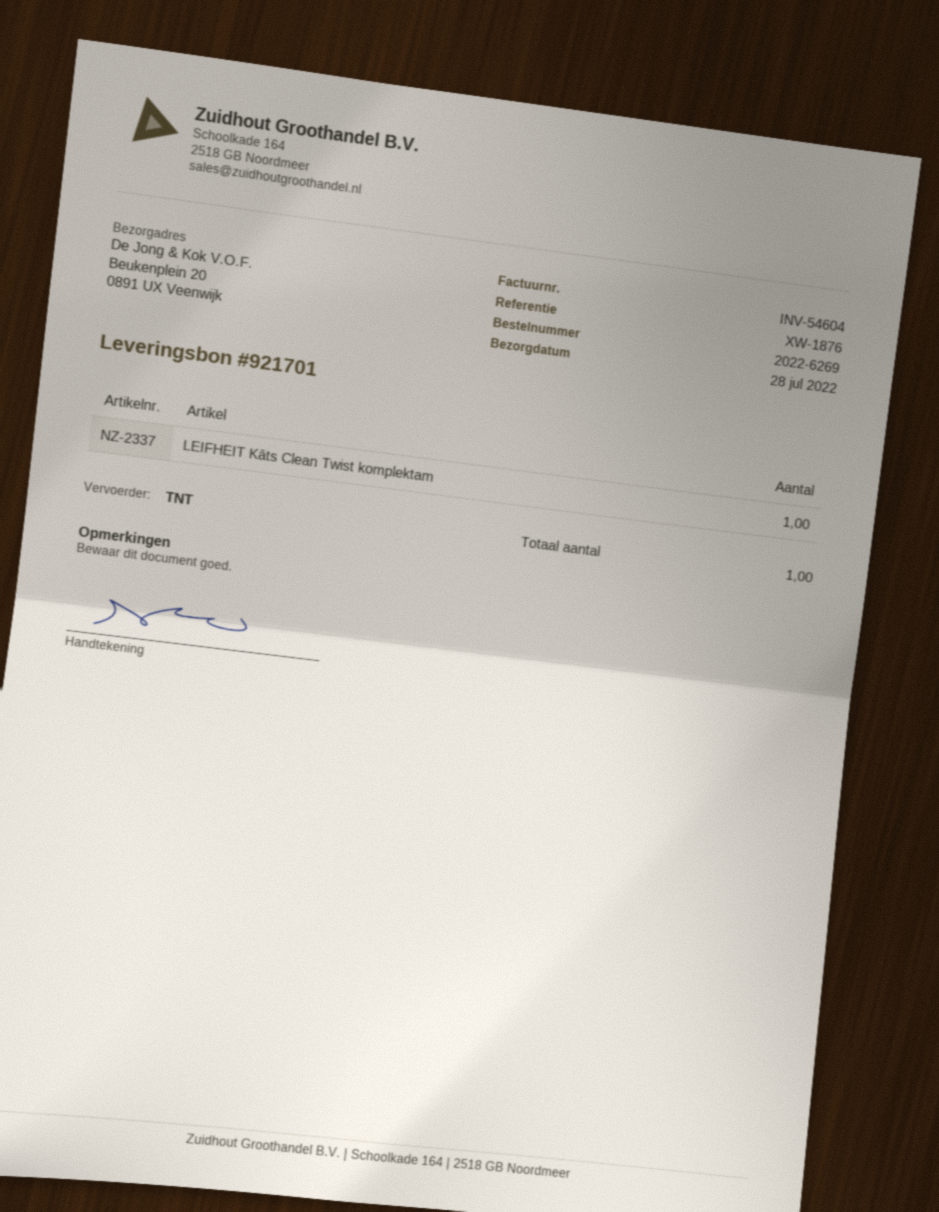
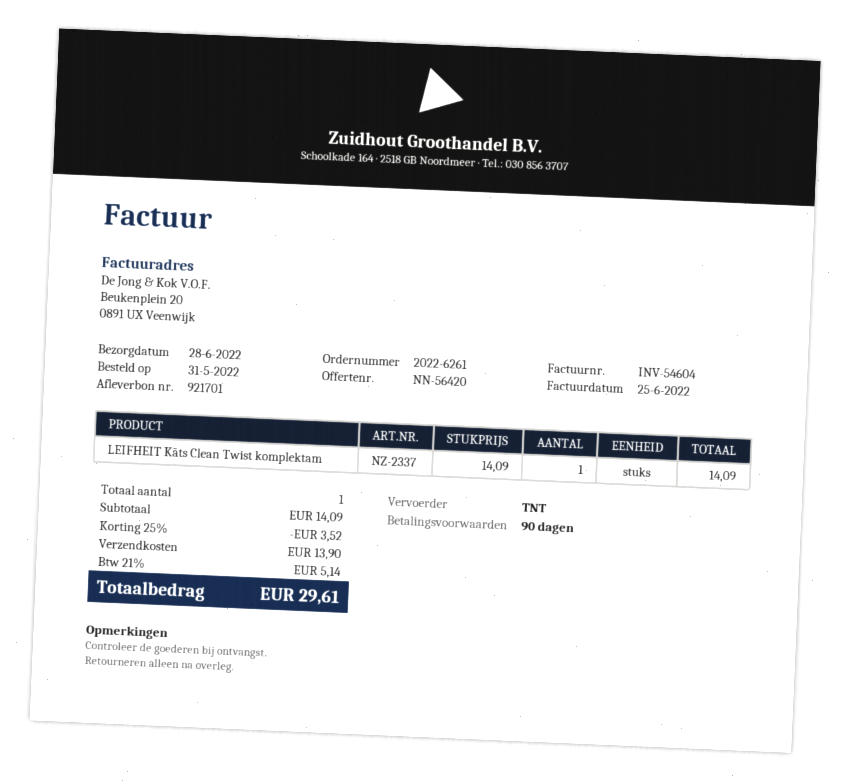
order number: 2022-6269 -> 2022-6261
delivery date: 2022-07-28 -> 2022-06-28

